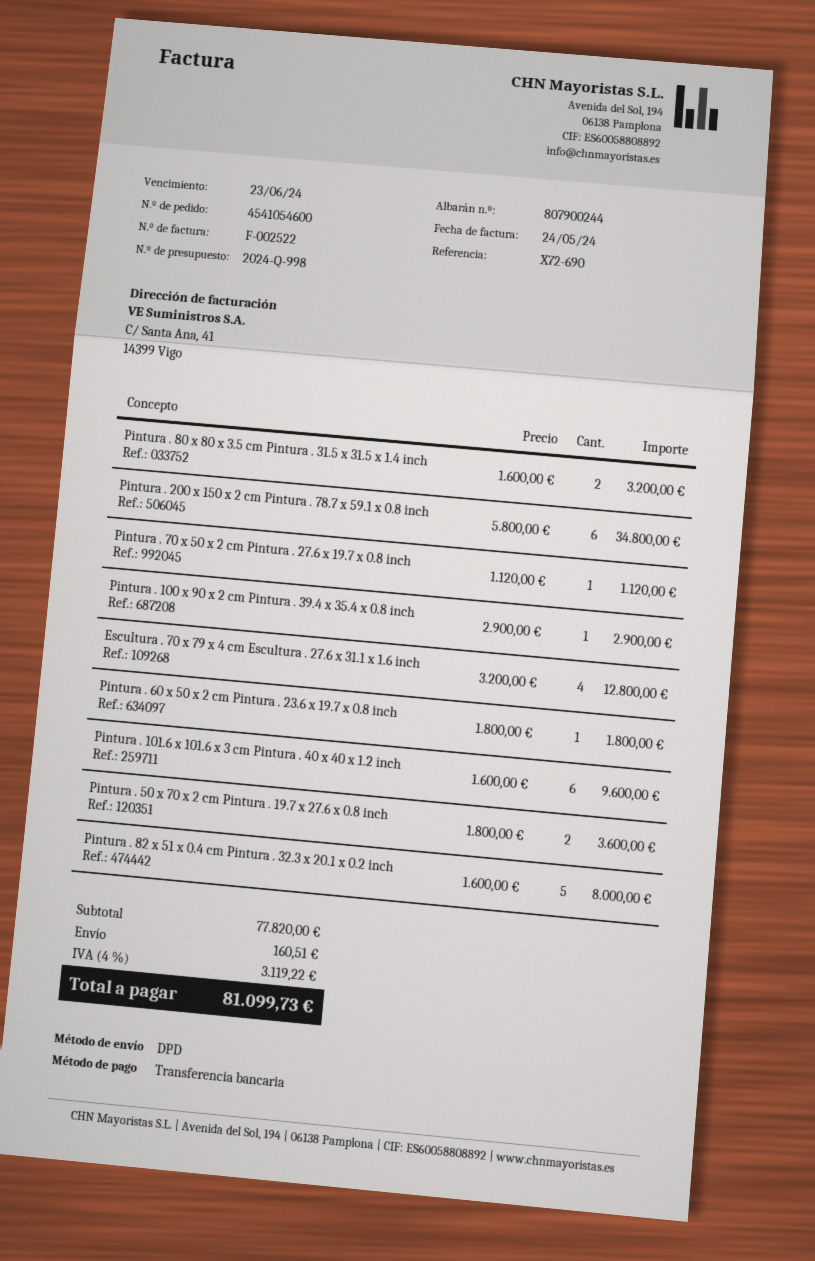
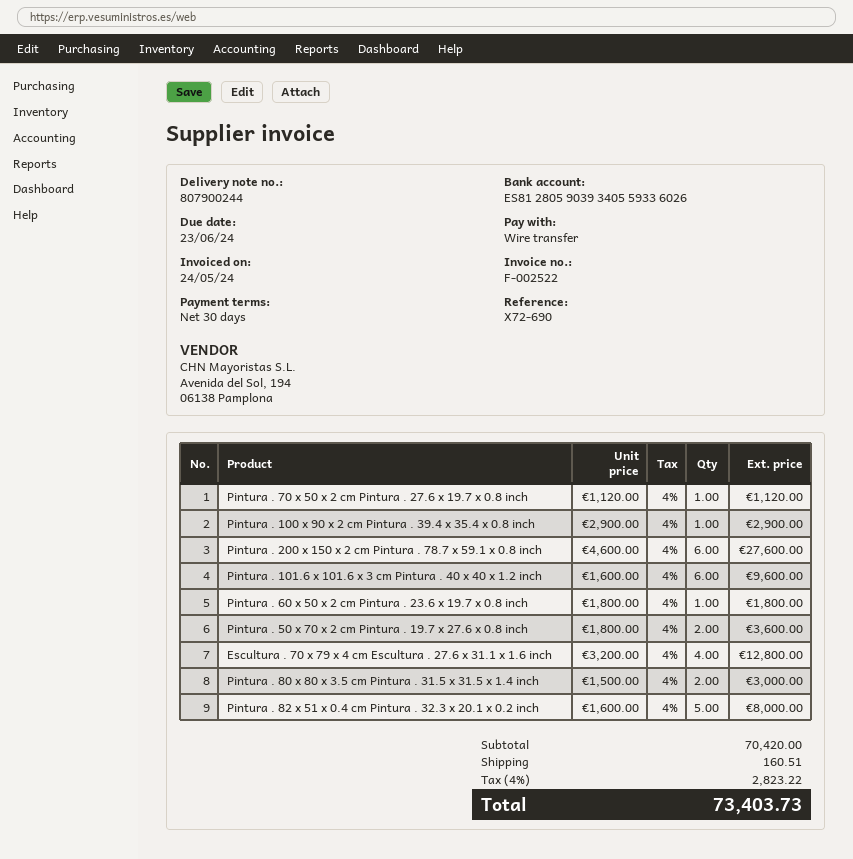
Pintura . 80 x 80 x 3.5 cm Pintura . 31.5 x 31.5 x 1.4 inch: 2 x 1600.00 = 3200.00 -> 2 x 1500.00 = 3000.00
Pintura . 200 x 150 x 2 cm Pintura . 78.7 x 59.1 x 0.8 inch: 6 x 5800.00 = 34800.00 -> 6 x 4600.00 = 27600.00
subtotal: 77820.00 -> 70420.00
tax: 4% = 3119.22 -> 4% = 2823.22
total: 81099.73 -> 73403.73

